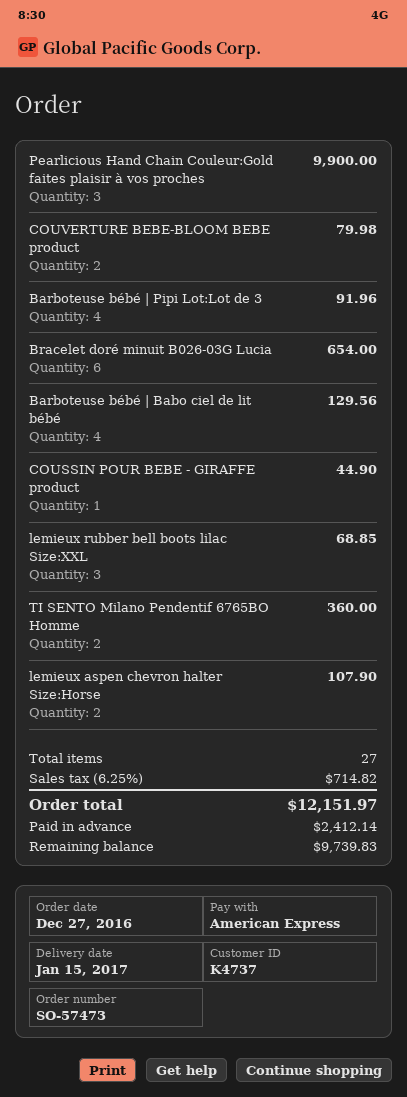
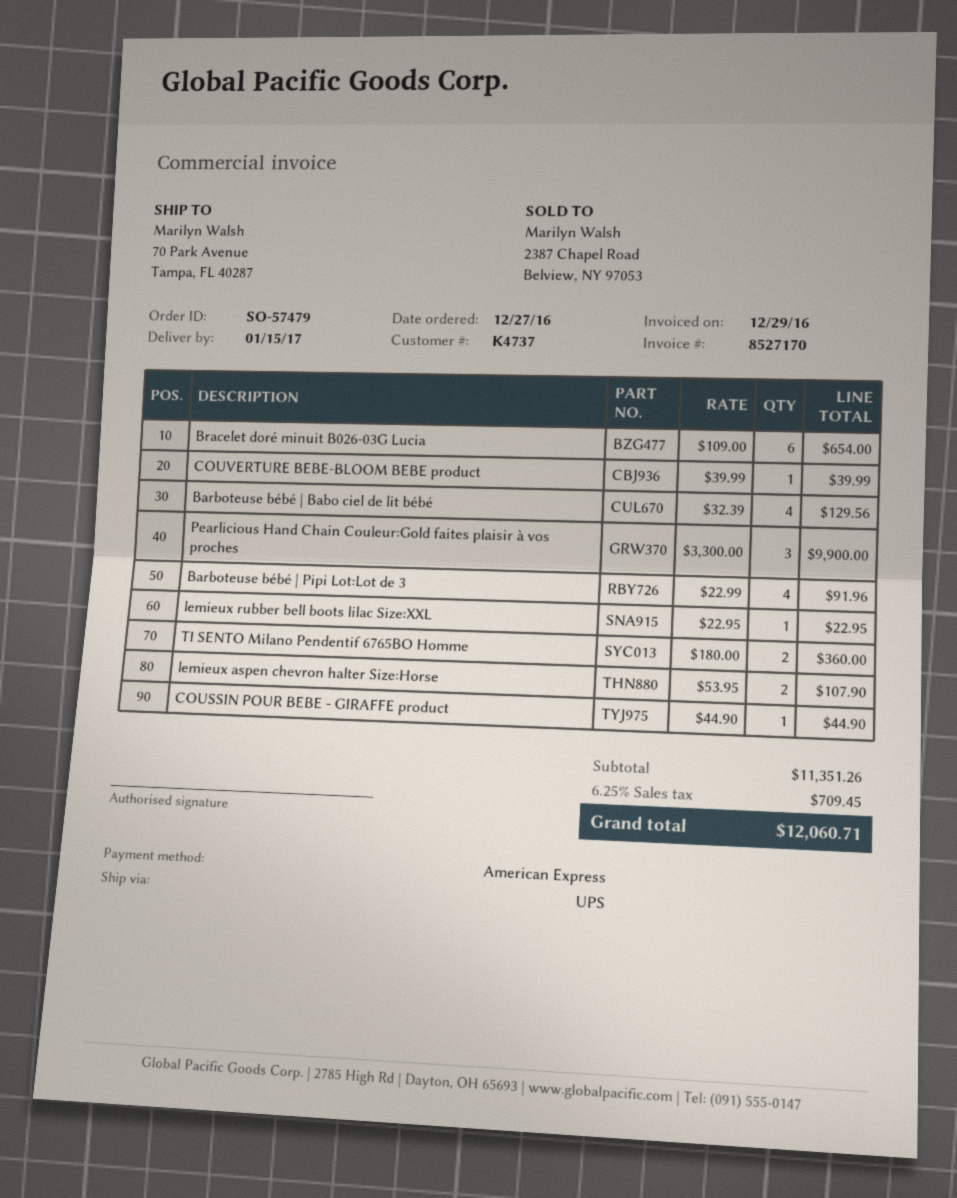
order number: SO-57473 -> SO-57479
COUVERTURE BEBE-BLOOM BEBE product: 2 for 79.98 -> 1 for 39.99
lemieux rubber bell boots lilac Size:XXL: 3 for 68.85 -> 1 for 22.95
tax: 6.25% = 714.82 -> 6.25% = 709.45
total: 12151.97 -> 12060.71

